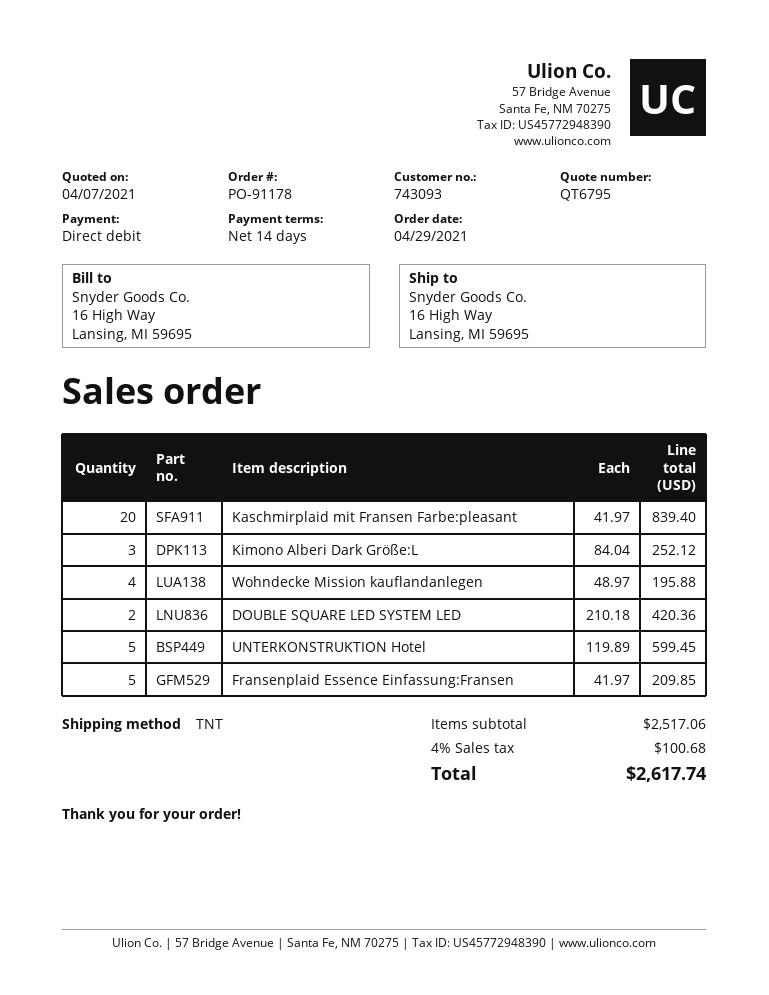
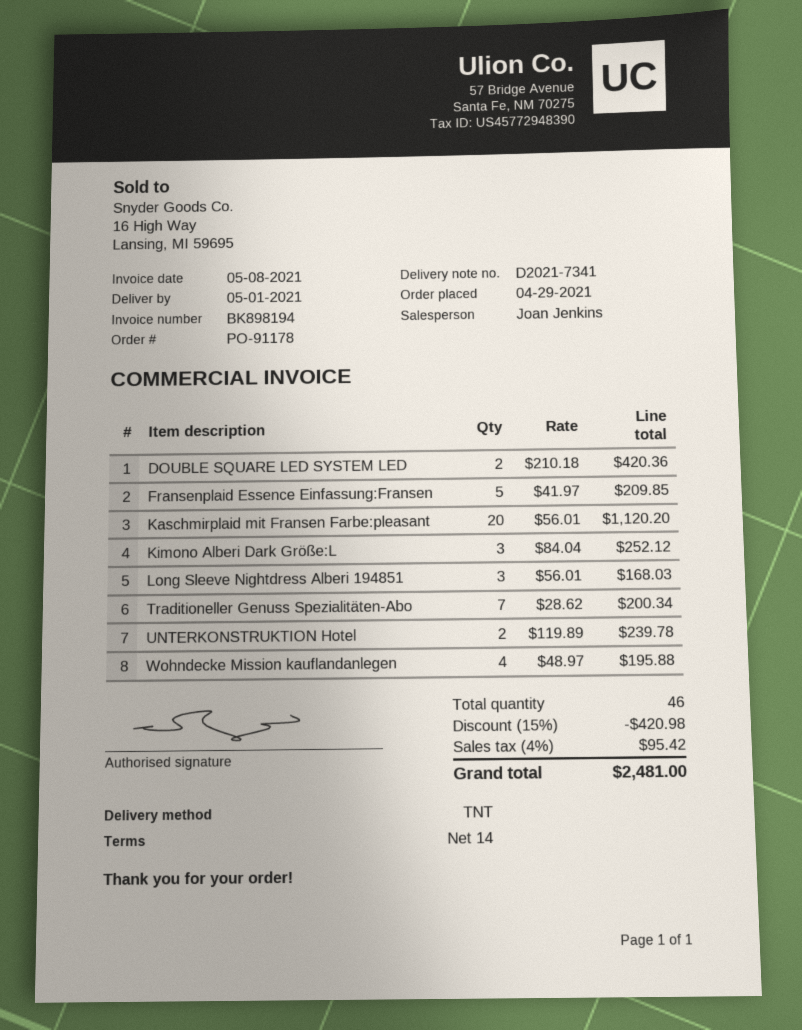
Kaschmirplaid mit Fransen Farbe:pleasant: 20 x 41.97 = 839.40 -> 20 x 56.01 = 1120.20
UNTERKONSTRUKTION Hotel: 5 x 119.89 = 599.45 -> 2 x 119.89 = 239.78
Long Sleeve Nightdress Alberi 194851: none -> 3 x 56.01 = 168.03
Traditioneller Genuss Spezialitäten-Abo: none -> 7 x 28.62 = 200.34
discount: none -> 15% = 420.98
tax: 4% = 100.68 -> 4% = 95.42
total: 2617.74 -> 2481.00

